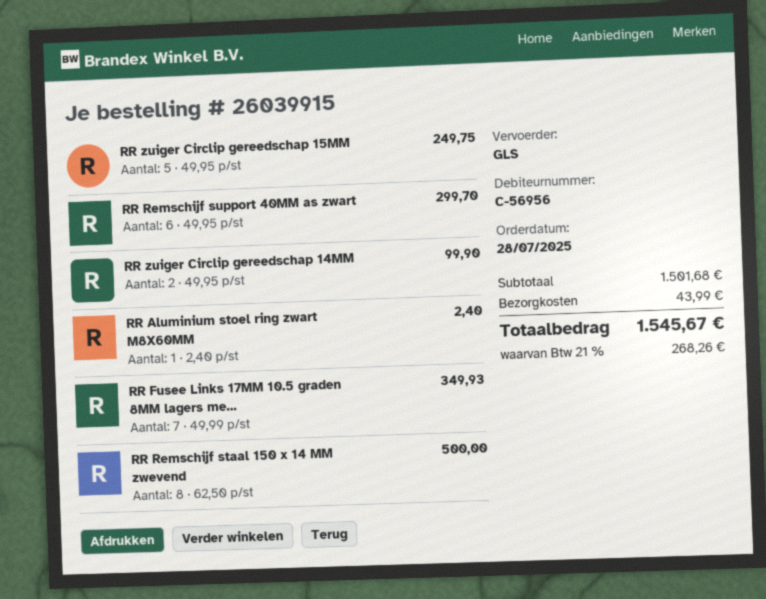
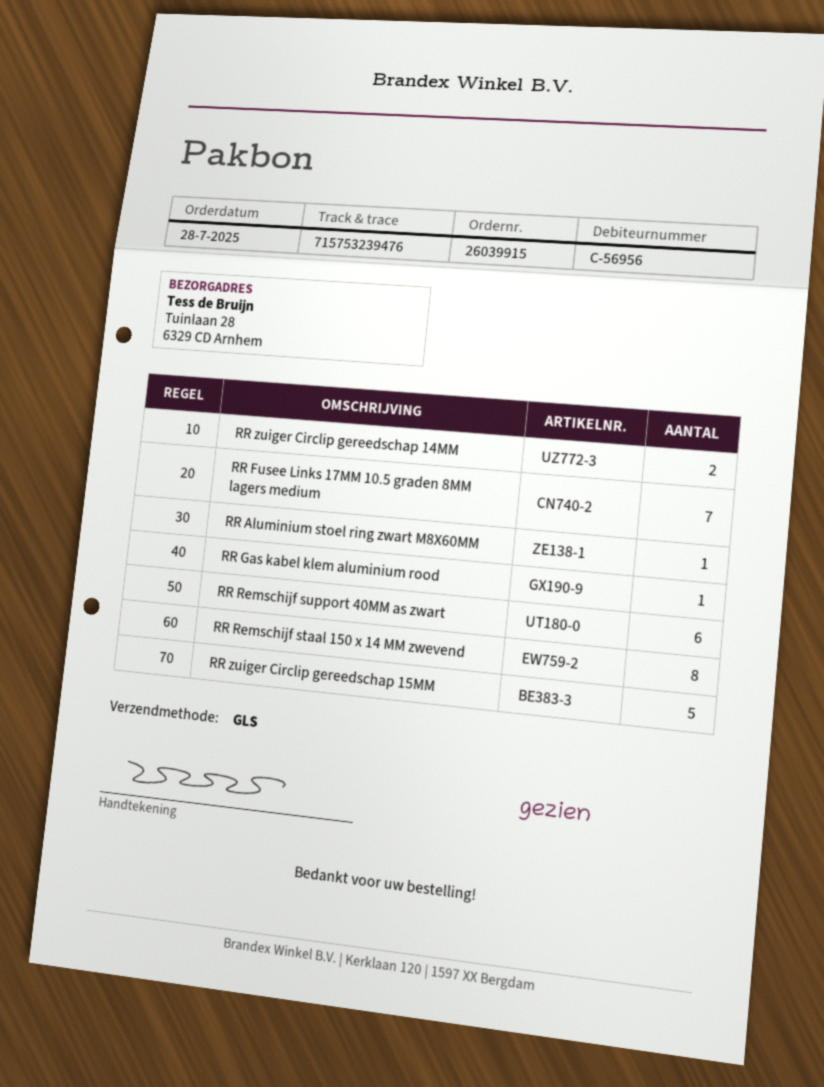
RR Gas kabel klem aluminium rood: none -> 1

